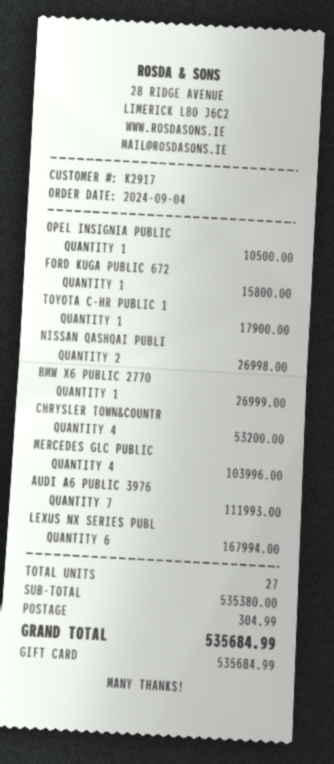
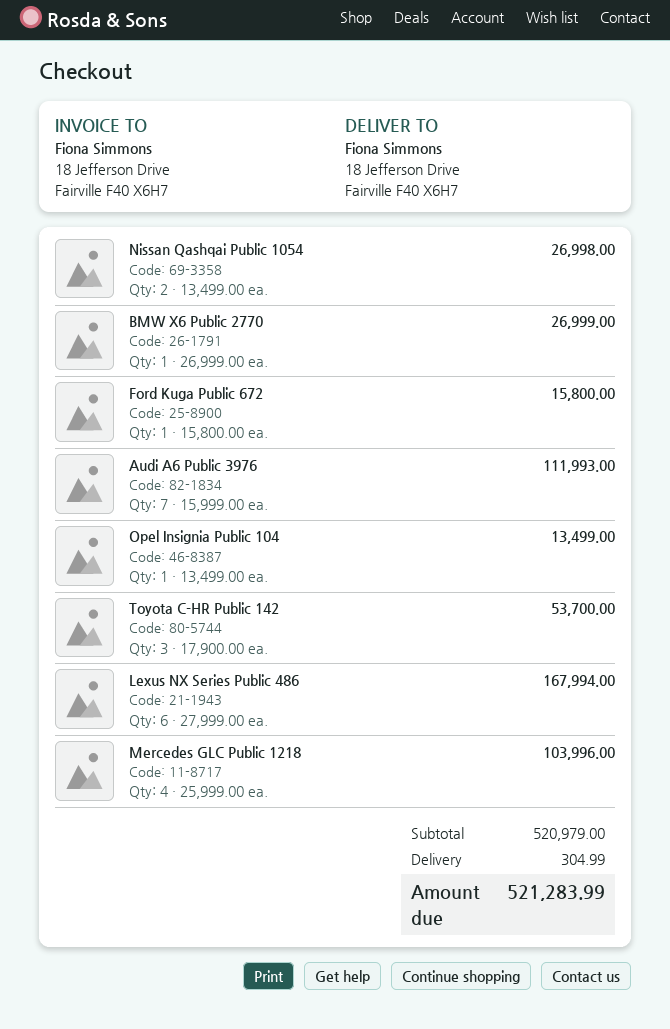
OPEL INSIGNIA PUBLIC: 1 for 10500.00 -> 1 for 13499.00
TOYOTA C-HR PUBLIC 1: 1 for 17900.00 -> 3 for 53700.00
CHRYSLER TOWN&COUNTR: 4 for 53200.00 -> none
subtotal: 535380.00 -> 520979.00
total: 535684.99 -> 521283.99

